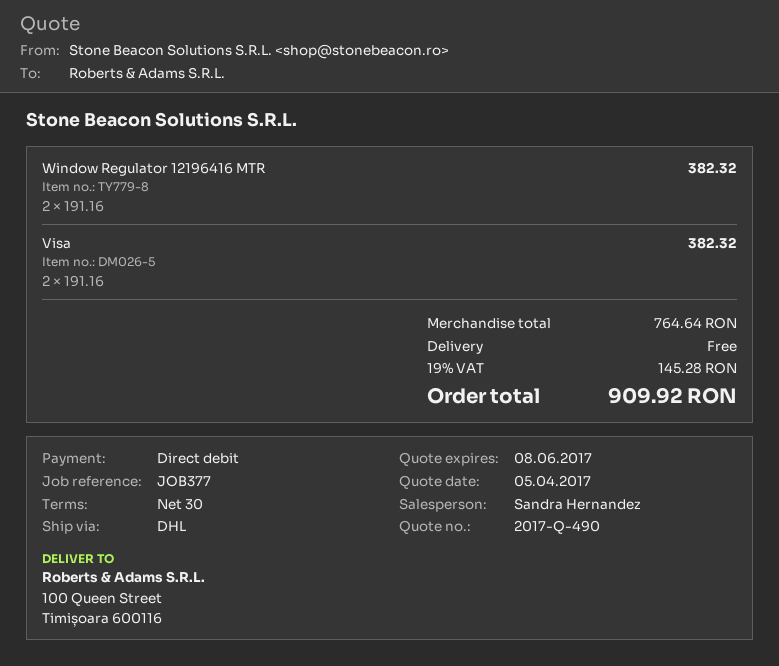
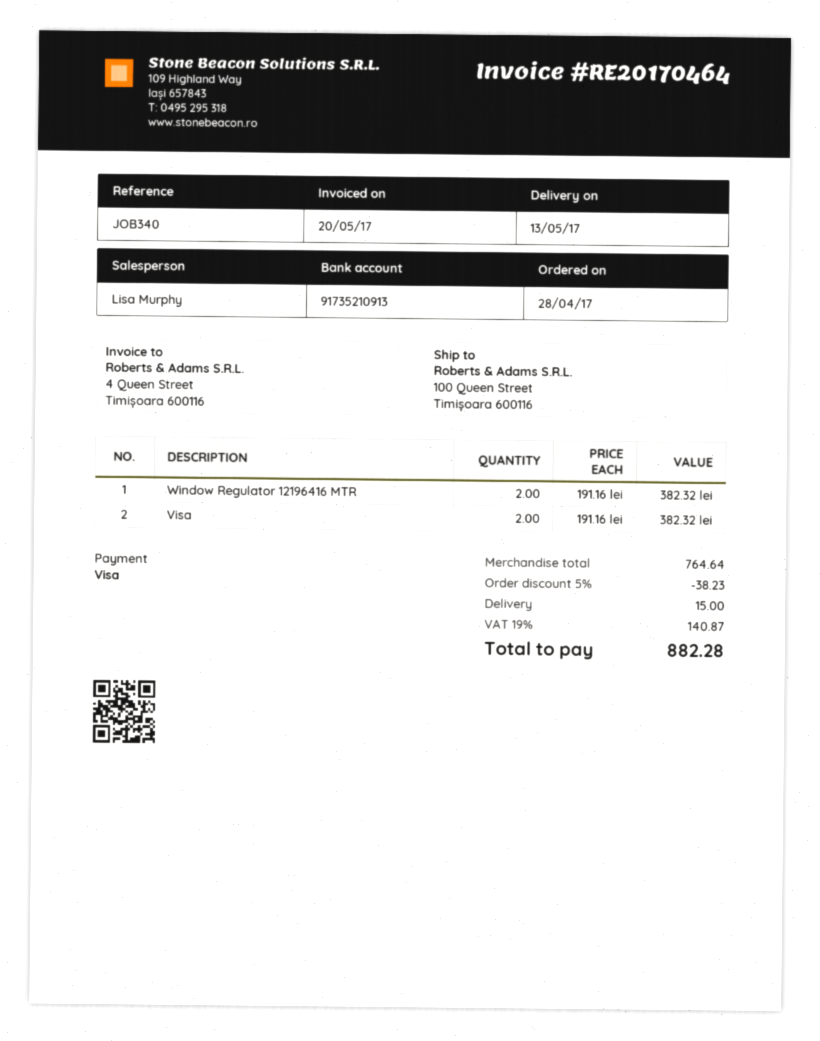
reference: JOB377 -> JOB340
sales rep: Sandra Hernandez -> Lisa Murphy
payment method: direct debit -> Visa
discount: none -> 5% = 38.23
shipping: 0.00 -> 15.00
tax: 19% = 145.28 -> 19% = 140.87
total: 909.92 -> 882.28

